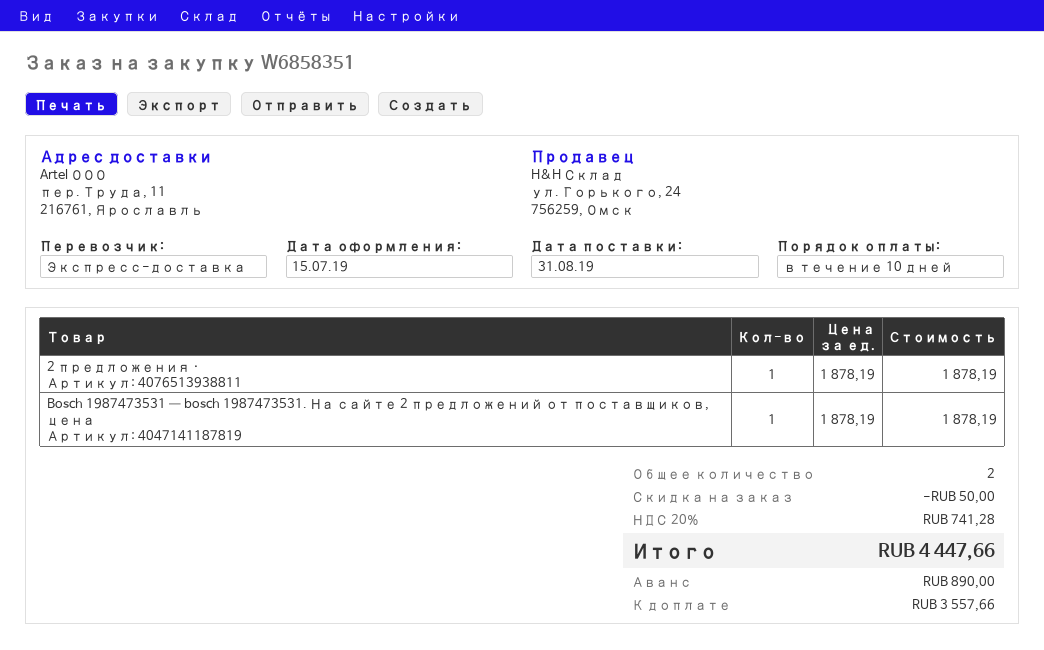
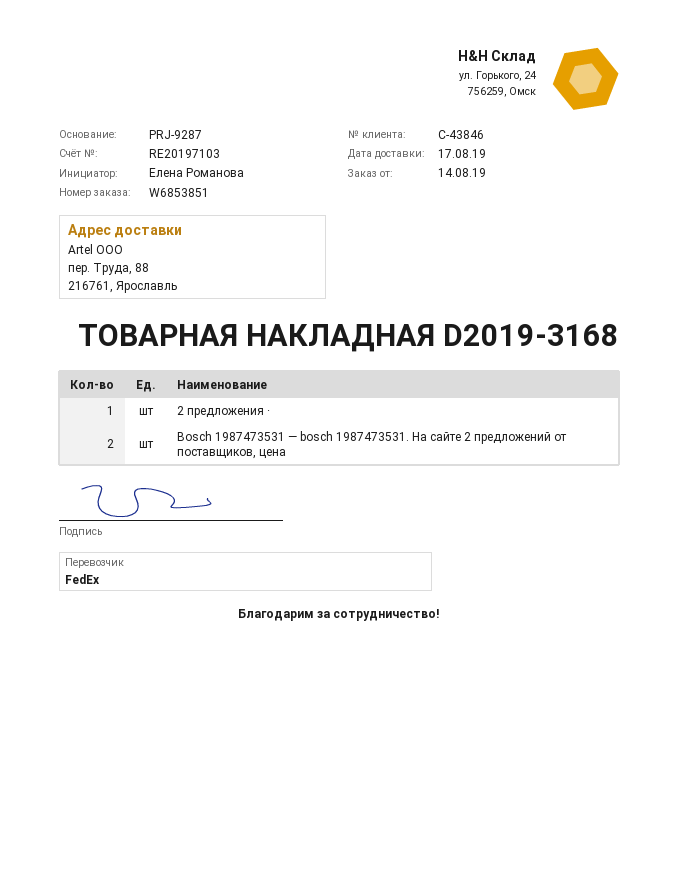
order number: W6858351 -> W6853851
order date: 2019-07-15 -> 2019-08-14
delivery date: 2019-08-31 -> 2019-08-17
shipping method: express -> FedEx
ship to: пер. Труда, 11, 216761, Ярославль -> пер. Труда, 88, 216761, Ярославль
Bosch 1987473531 — bosch 1987473531. На сайте 2 предложений от поставщиков, цена: 1 -> 2

